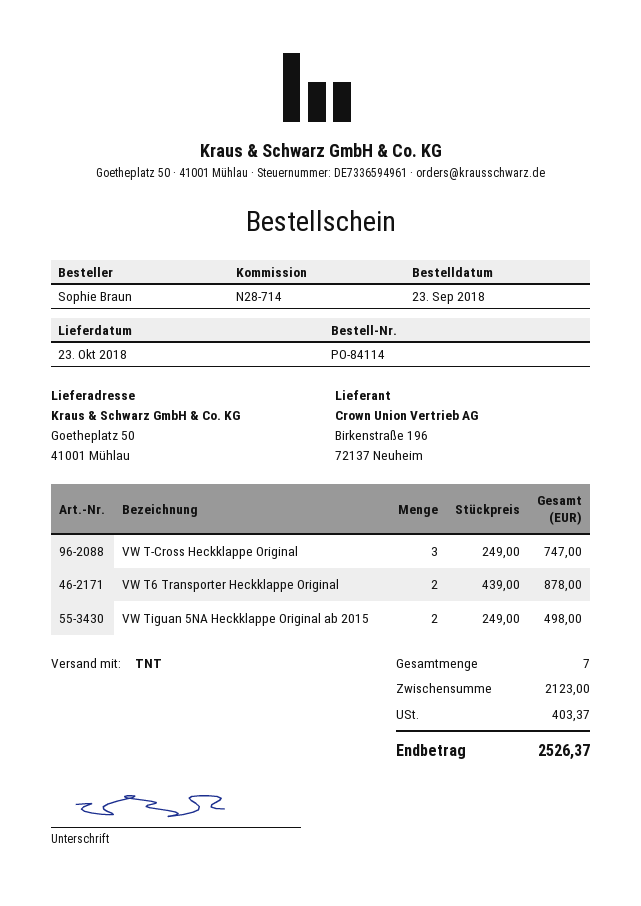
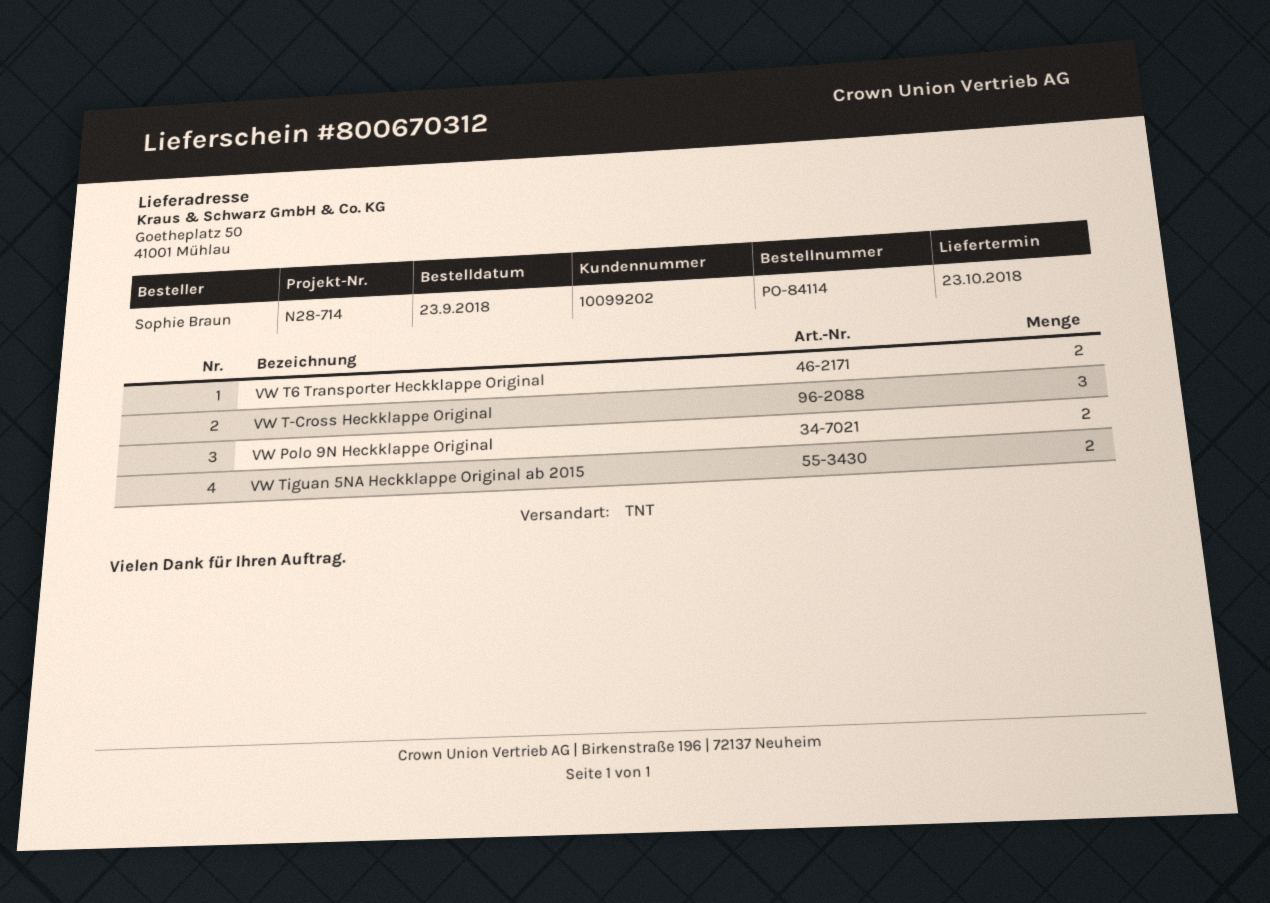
VW Polo 9N Heckklappe Original: none -> 2

